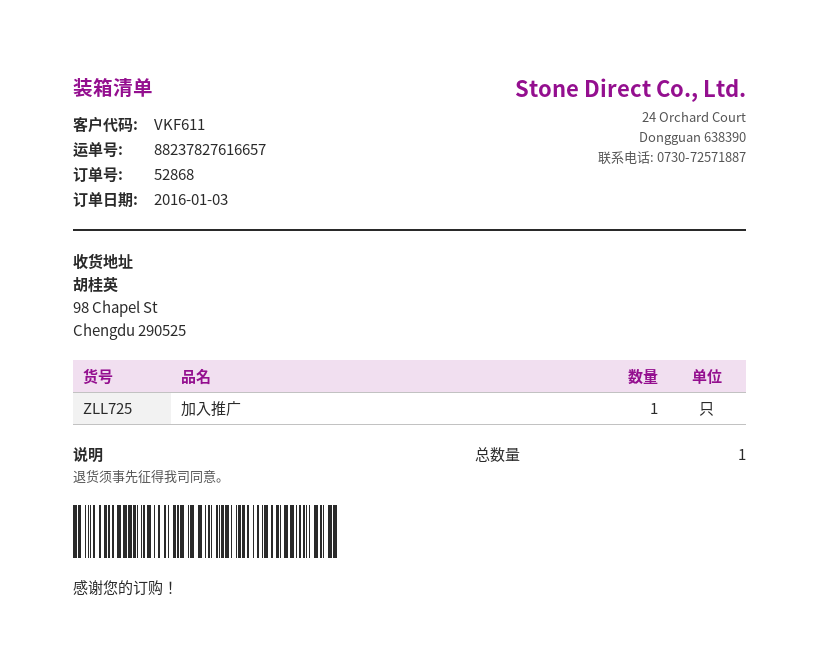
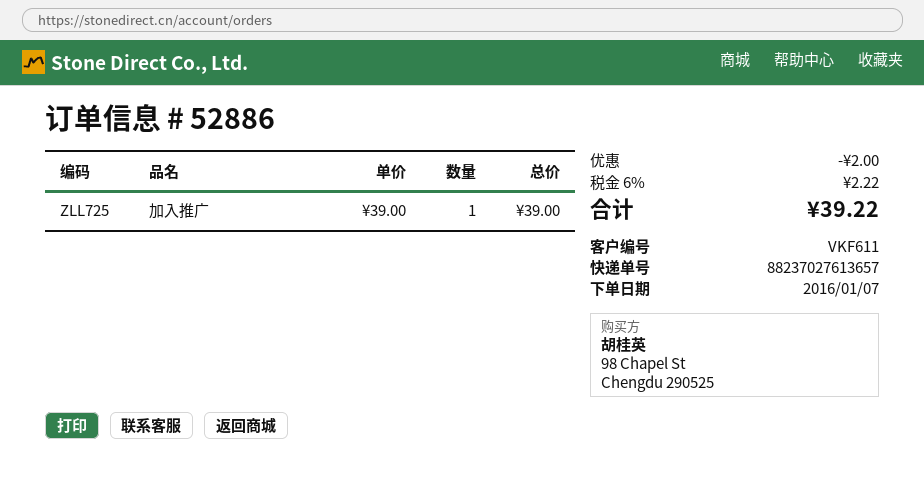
order number: 52868 -> 52886
order date: 2016-01-03 -> 2016-01-07
tracking number: 88237827616657 -> 88237027613657

